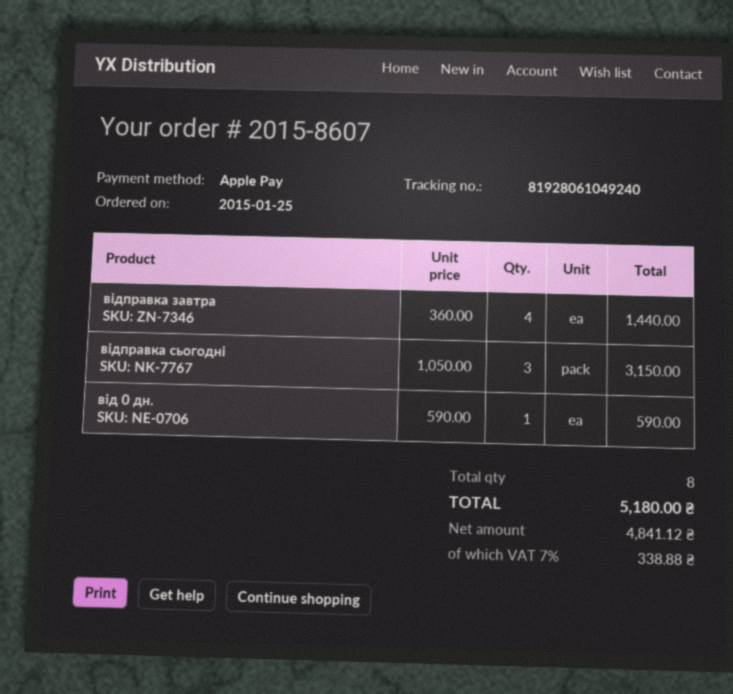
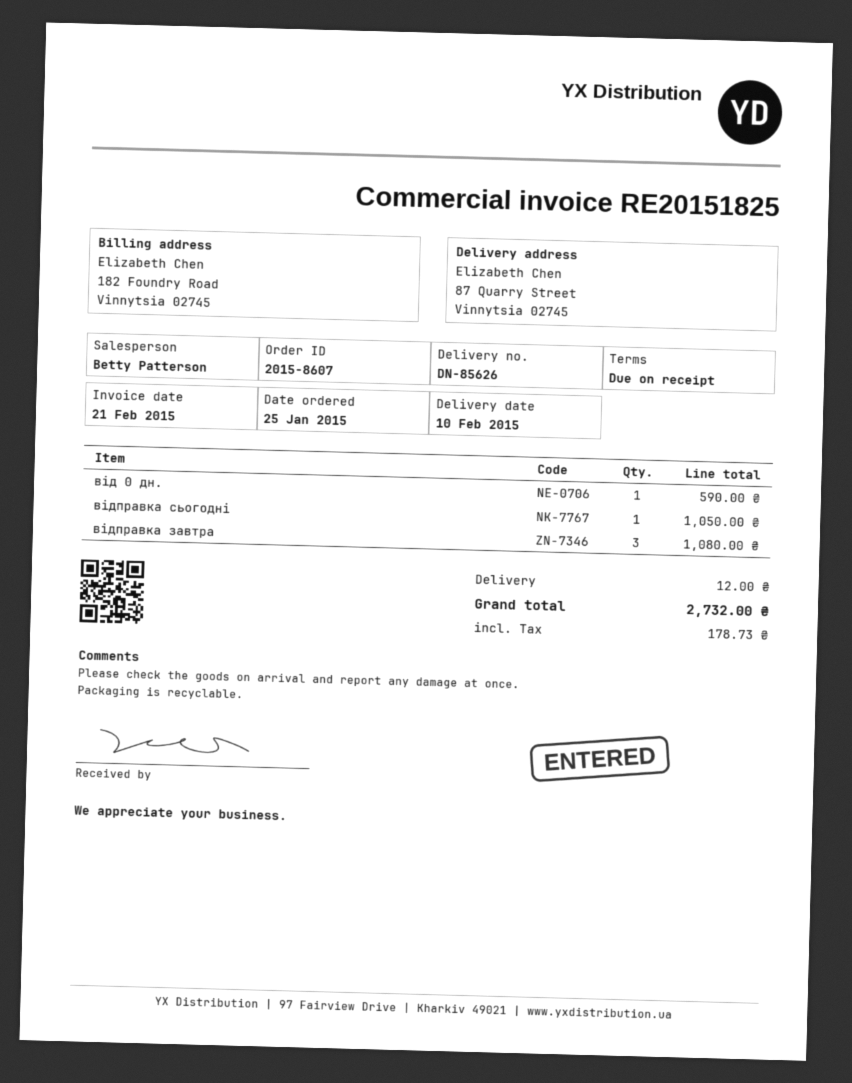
відправка завтра: 4 for 1440.00 -> 3 for 1080.00
відправка сьогодні: 3 for 3150.00 -> 1 for 1050.00
shipping: none -> 12.00
tax: 338.88 -> 178.73
total: 5180.00 -> 2732.00

